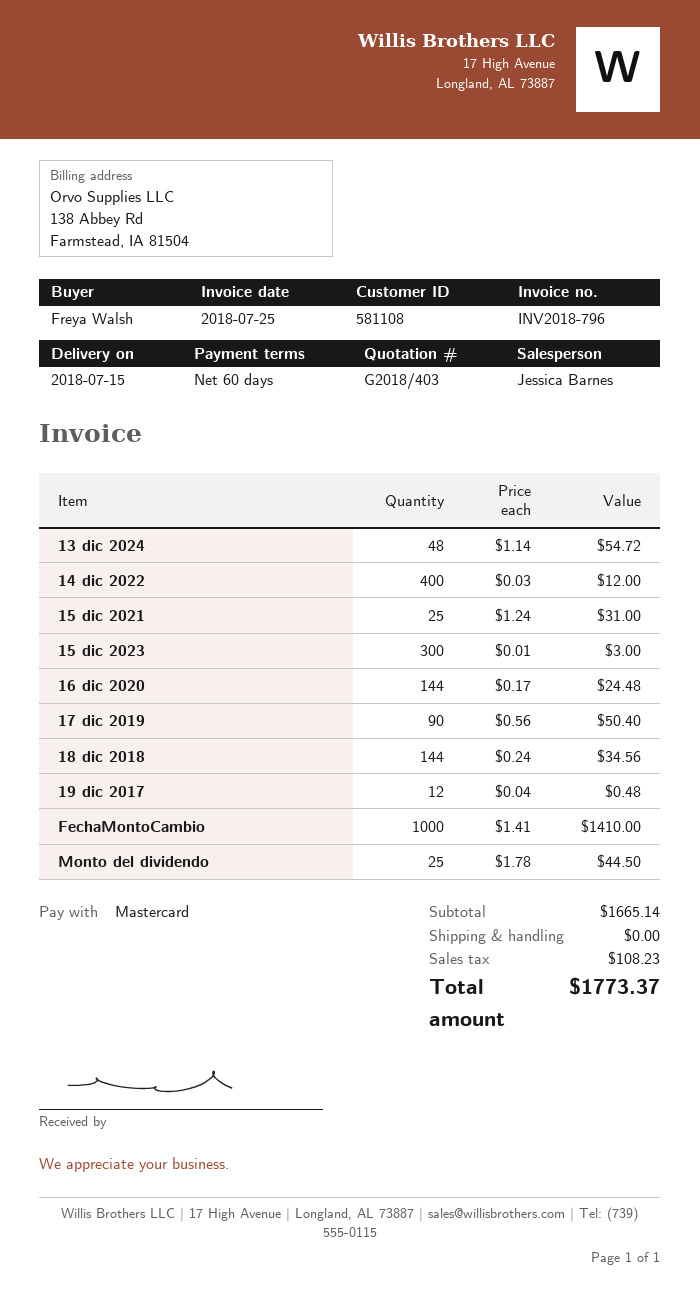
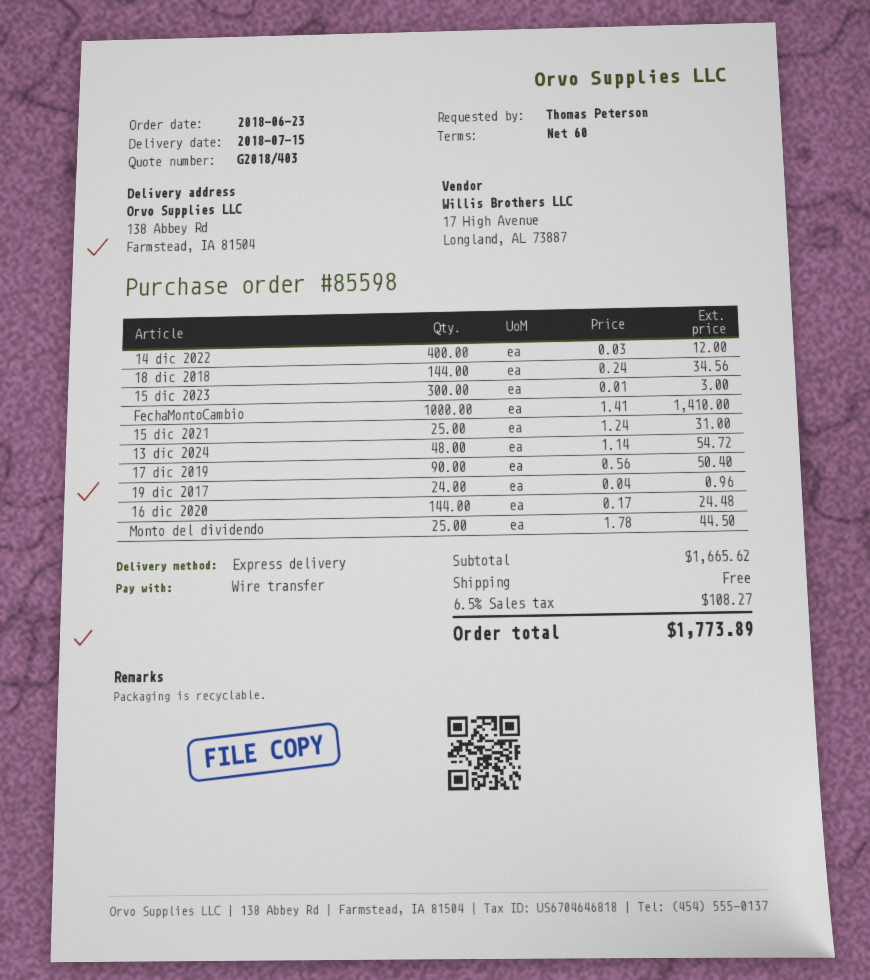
ordered by: Freya Walsh -> Thomas Peterson
payment method: Mastercard -> bank transfer
19 dic 2017: 12 x 0.04 = 0.48 -> 24 x 0.04 = 0.96
subtotal: 1665.14 -> 1665.62
tax: 108.23 -> 108.27
total: 1773.37 -> 1773.89

